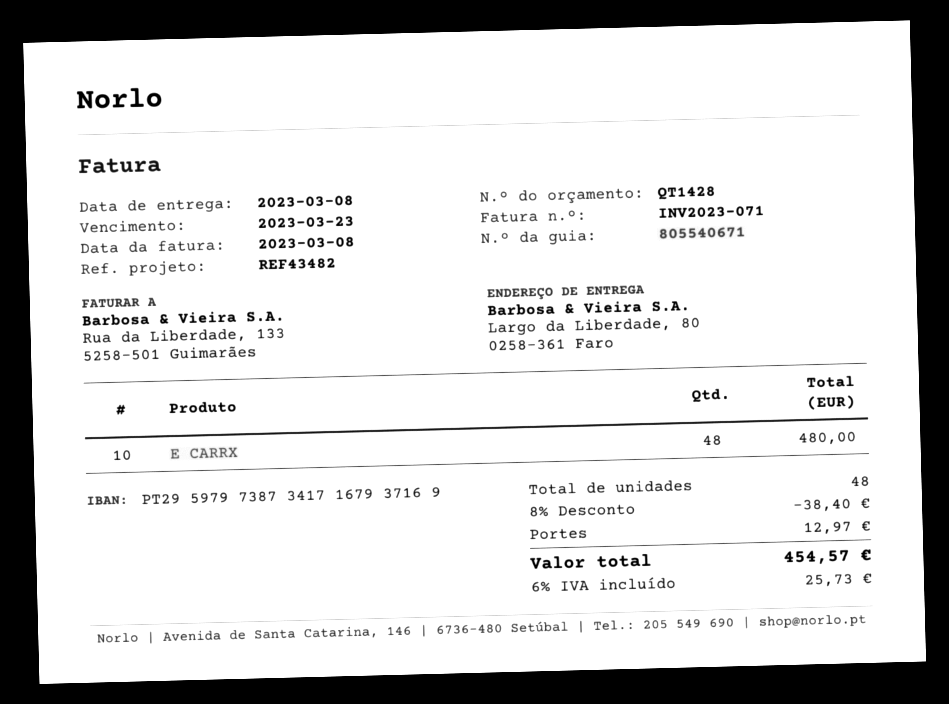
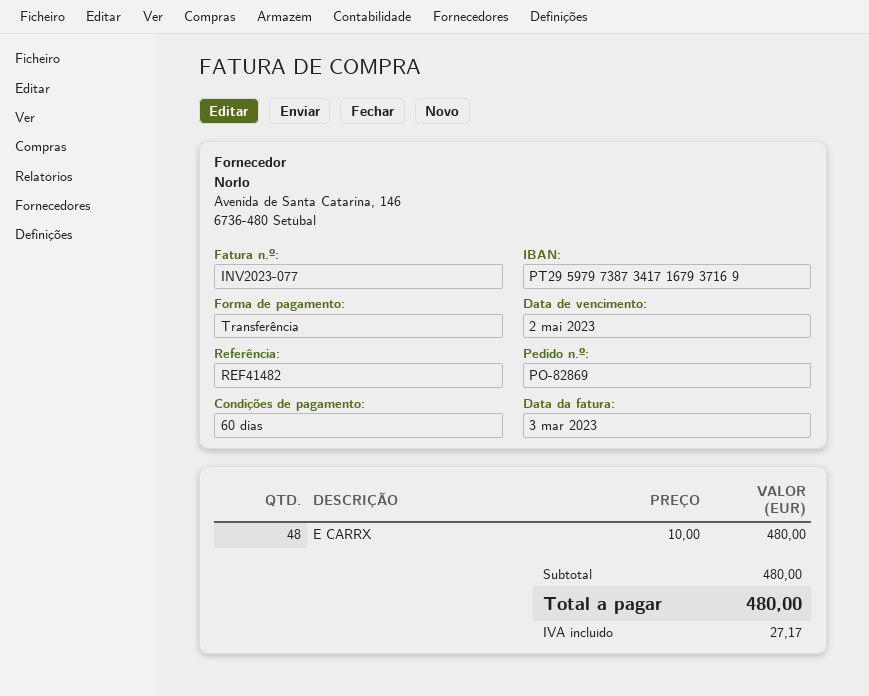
invoice number: INV2023-071 -> INV2023-077
invoice date: 2023-03-08 -> 2023-03-03
due date: 2023-03-23 -> 2023-05-02
reference: REF43482 -> REF41482
discount: 8% = 38.40 -> none
shipping: 12.97 -> none
tax: 25.73 -> 27.17
total: 454.57 -> 480.00

